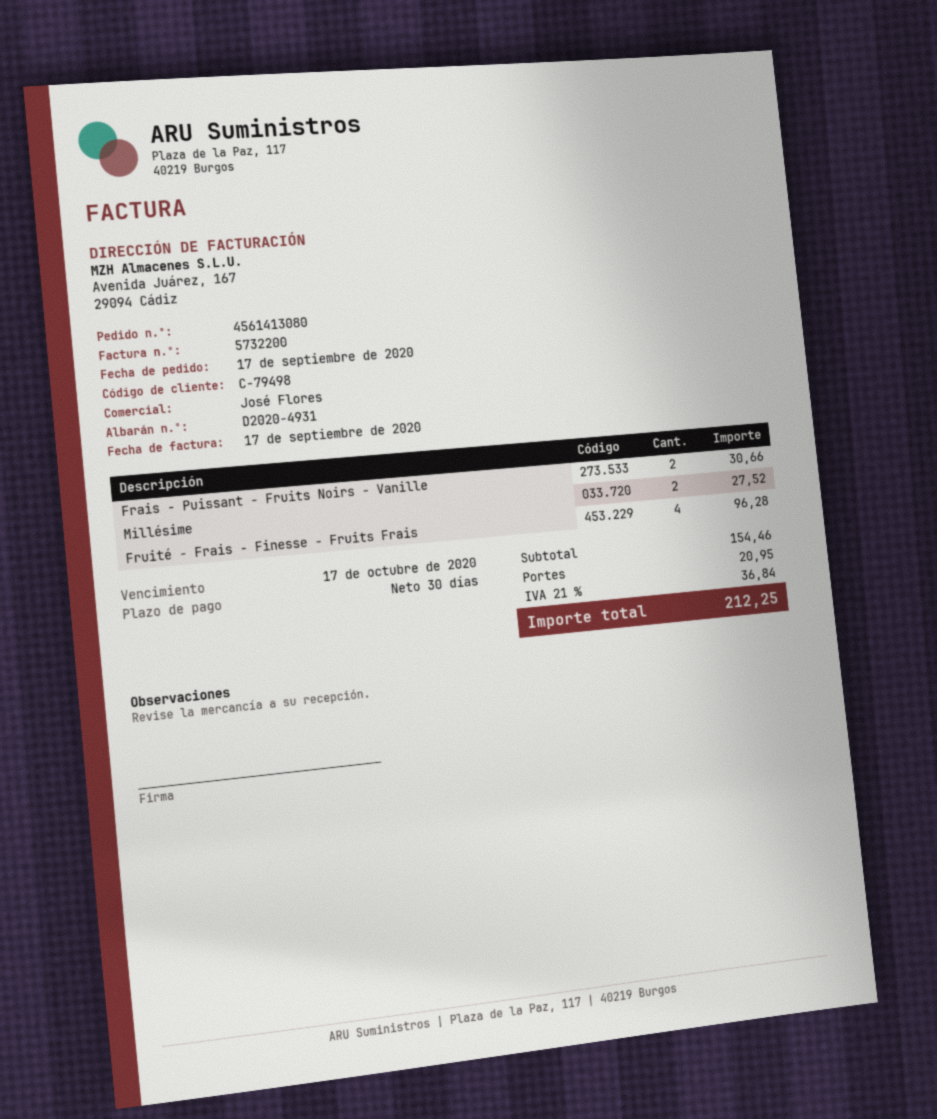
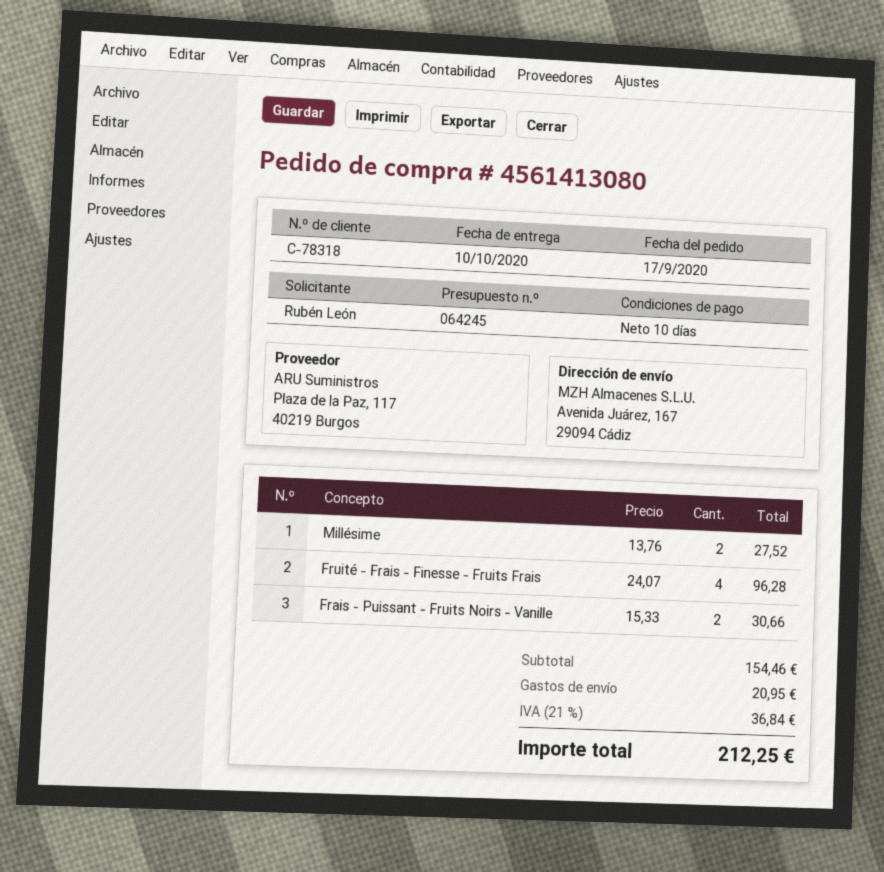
payment terms: 30 days -> 10 days
customer number: C-79498 -> C-78318

